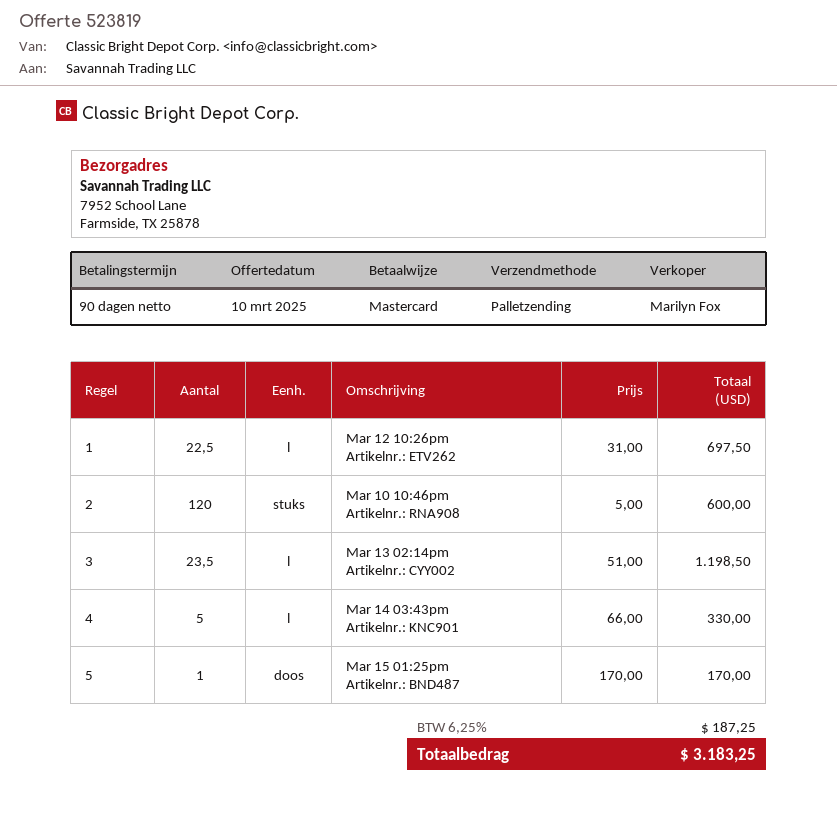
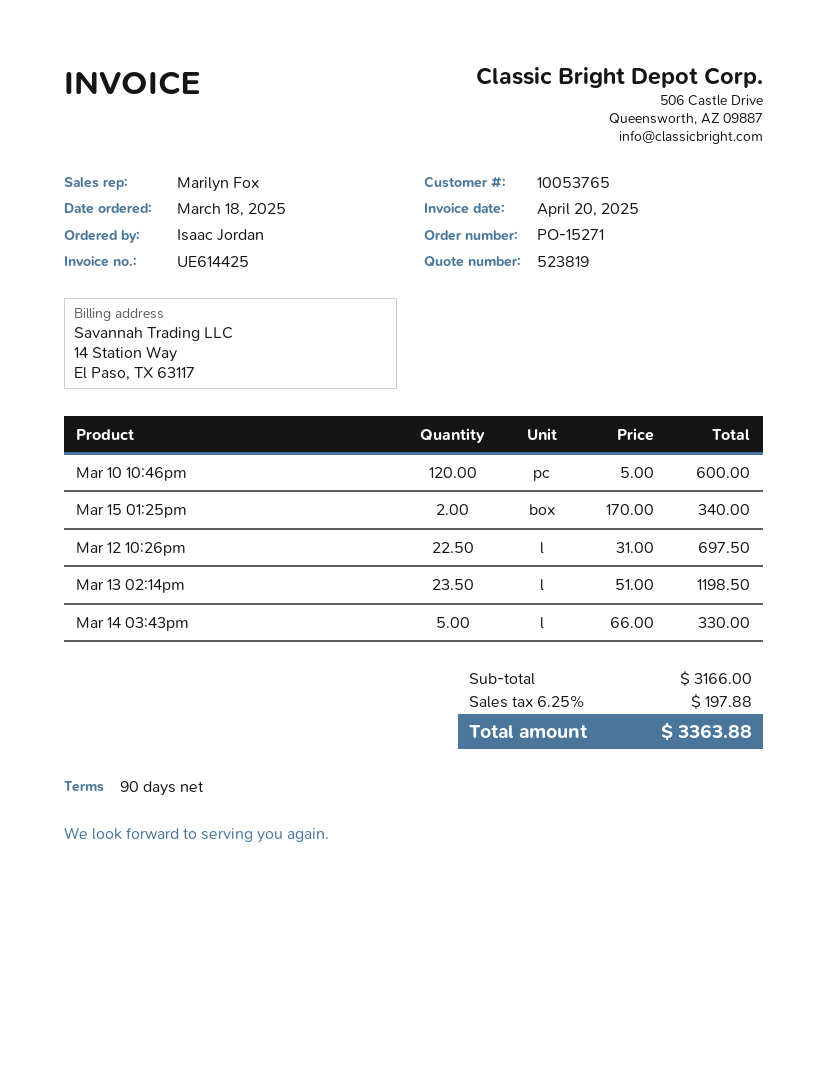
Mar 15 01:25pm: 1 x 170.00 = 170.00 -> 2 x 170.00 = 340.00
tax: 6.25% = 187.25 -> 6.25% = 197.88
total: 3183.25 -> 3363.88

